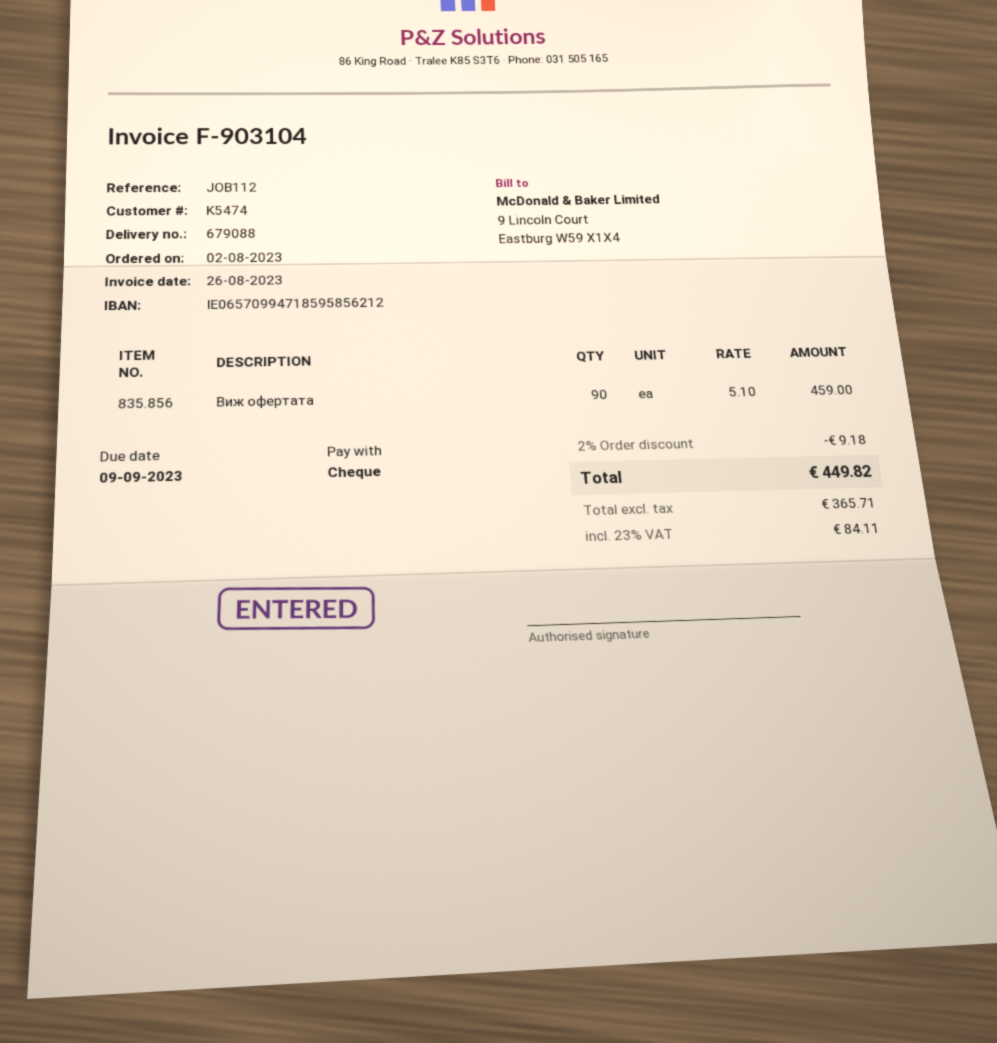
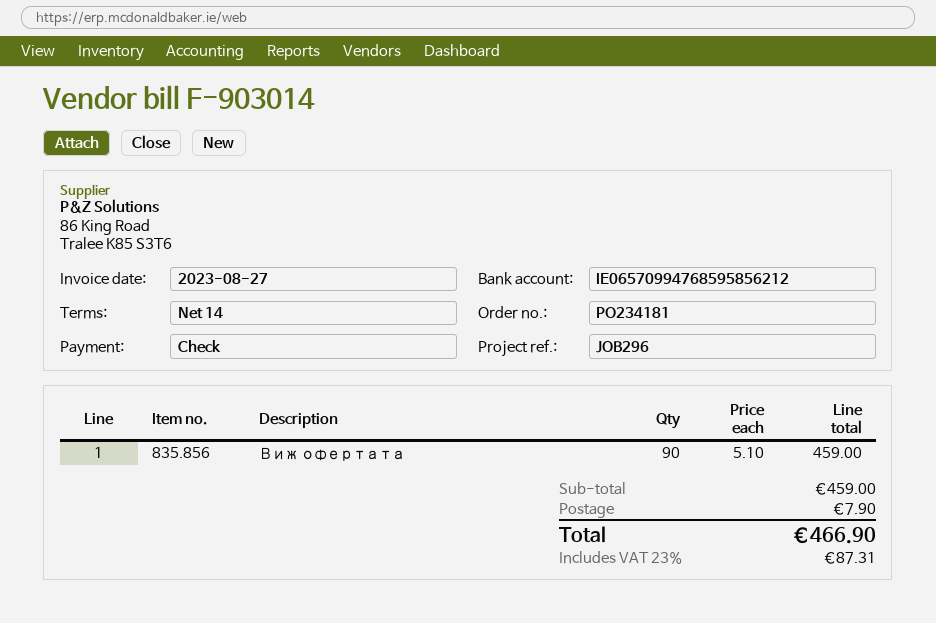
invoice number: F-903104 -> F-903014
invoice date: 2023-08-26 -> 2023-08-27
reference: JOB112 -> JOB296
bank account: IE06570994718595856212 -> IE06570994768595856212
discount: 2% = 9.18 -> none
shipping: none -> 7.90
tax: 23% = 84.11 -> 23% = 87.31
total: 449.82 -> 466.90

